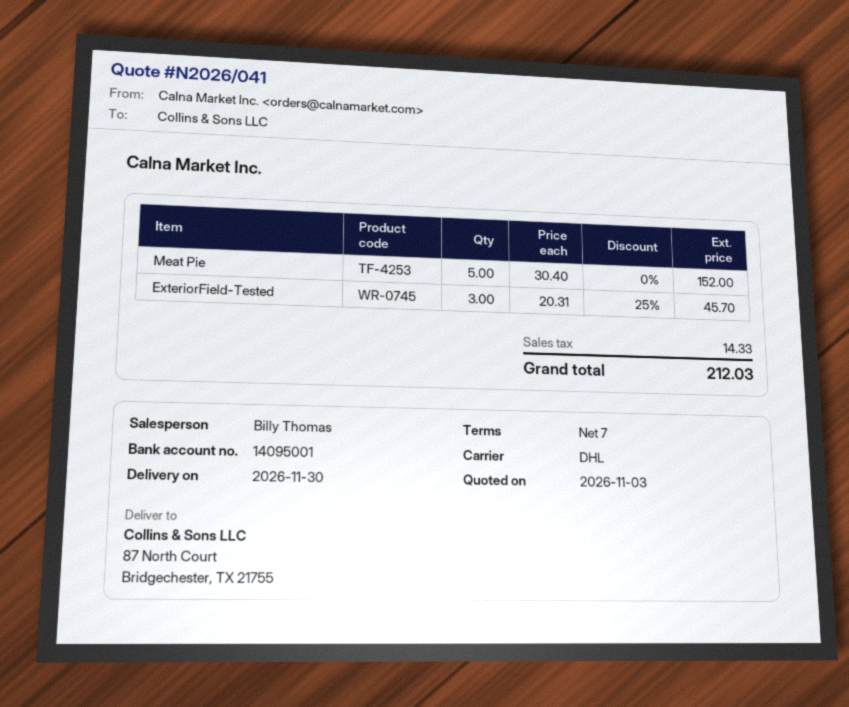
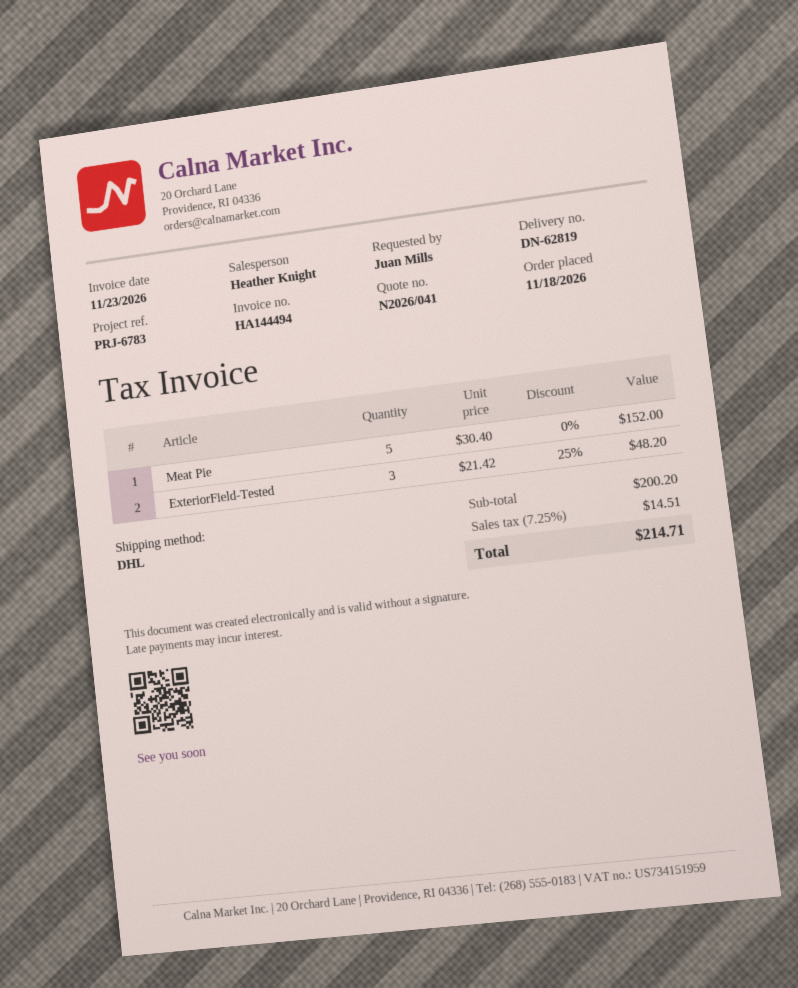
sales rep: Billy Thomas -> Heather Knight
ExteriorField-Tested: 3 x 20.31 - 25% = 45.70 -> 3 x 21.42 - 25% = 48.20
tax: 14.33 -> 14.51
total: 212.03 -> 214.71

